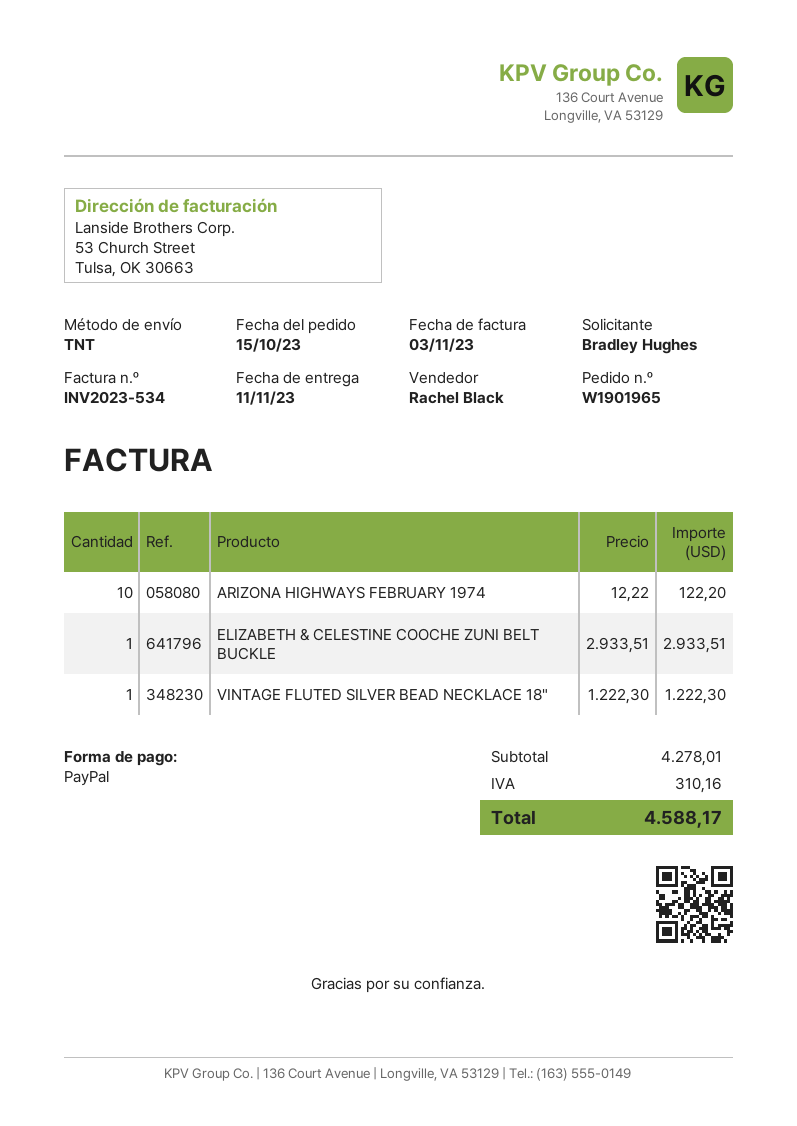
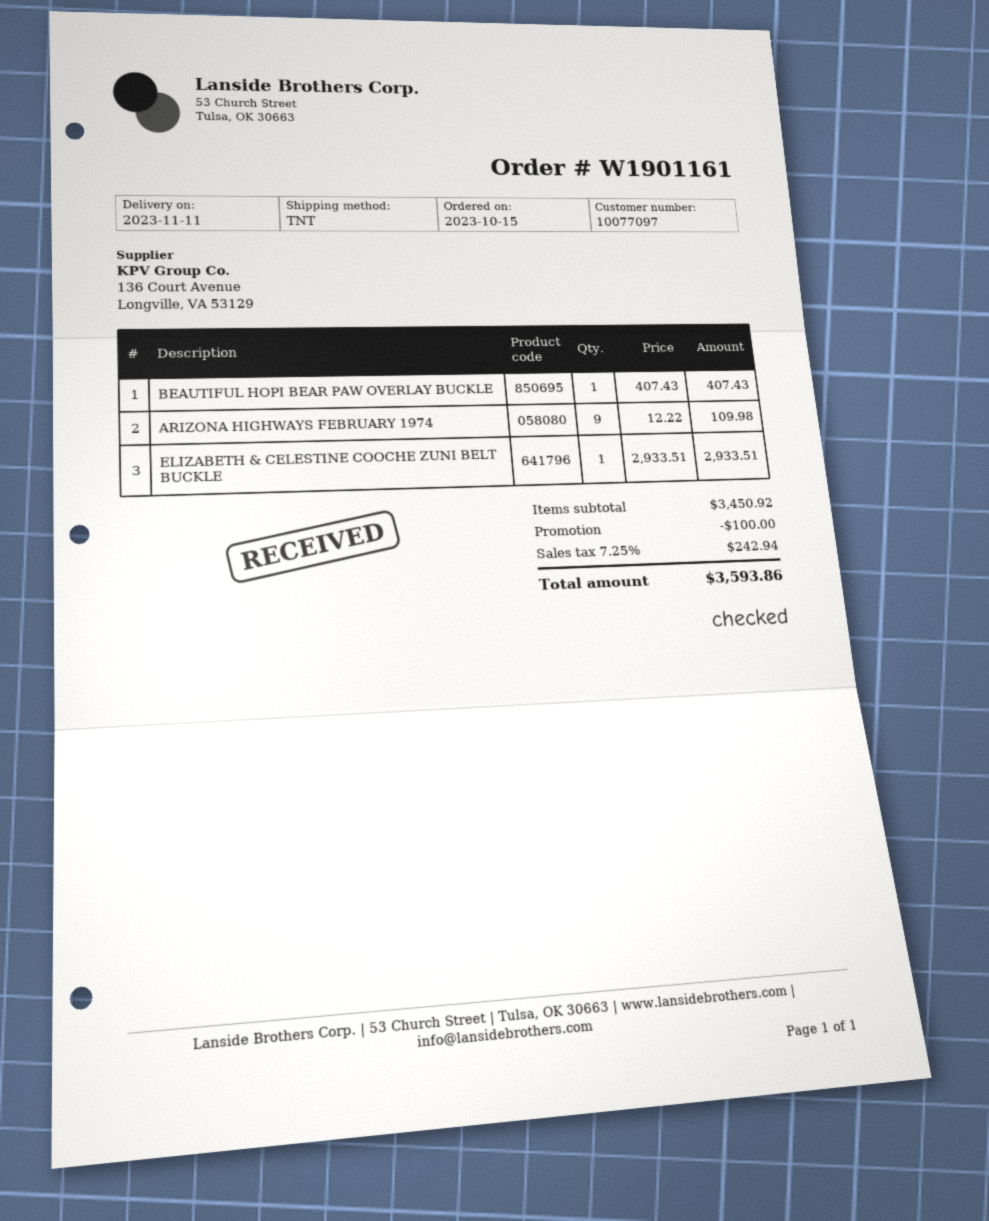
order number: W1901965 -> W1901161
ARIZONA HIGHWAYS FEBRUARY 1974: 10 x 12.22 = 122.20 -> 9 x 12.22 = 109.98
VINTAGE FLUTED SILVER BEAD NECKLACE 18": 1 x 1222.30 = 1222.30 -> none
BEAUTIFUL HOPI BEAR PAW OVERLAY BUCKLE: none -> 1 x 407.43 = 407.43
subtotal: 4278.01 -> 3450.92
discount: none -> 100.00
tax: 310.16 -> 242.94
total: 4588.17 -> 3593.86

